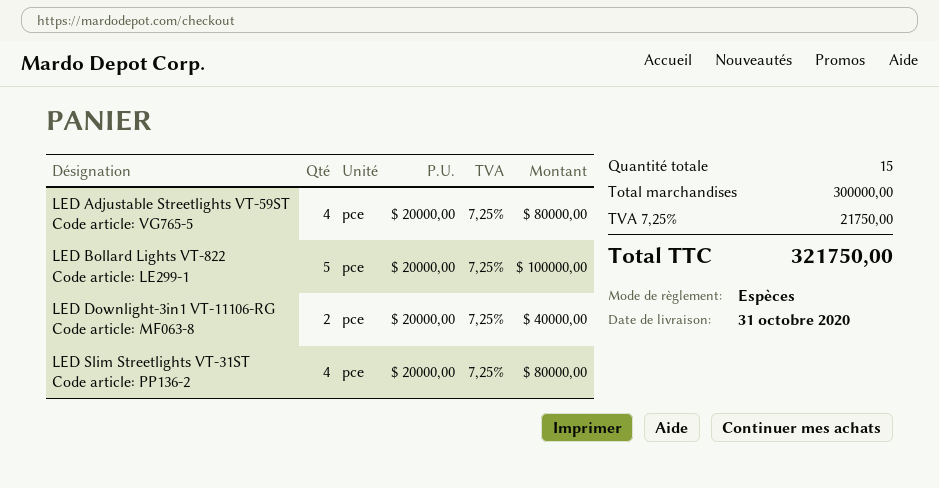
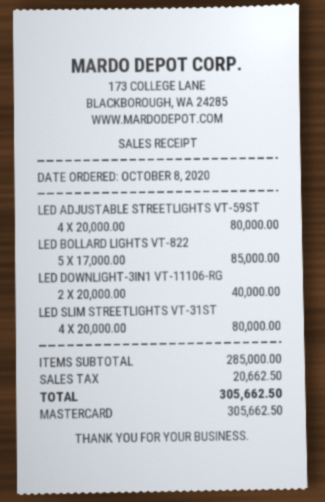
payment method: cash -> Mastercard
LED Bollard Lights VT-822: 5 x 20000.00 = 100000.00 -> 5 x 17000.00 = 85000.00
subtotal: 300000.00 -> 285000.00
tax: 21750.00 -> 20662.50
total: 321750.00 -> 305662.50

